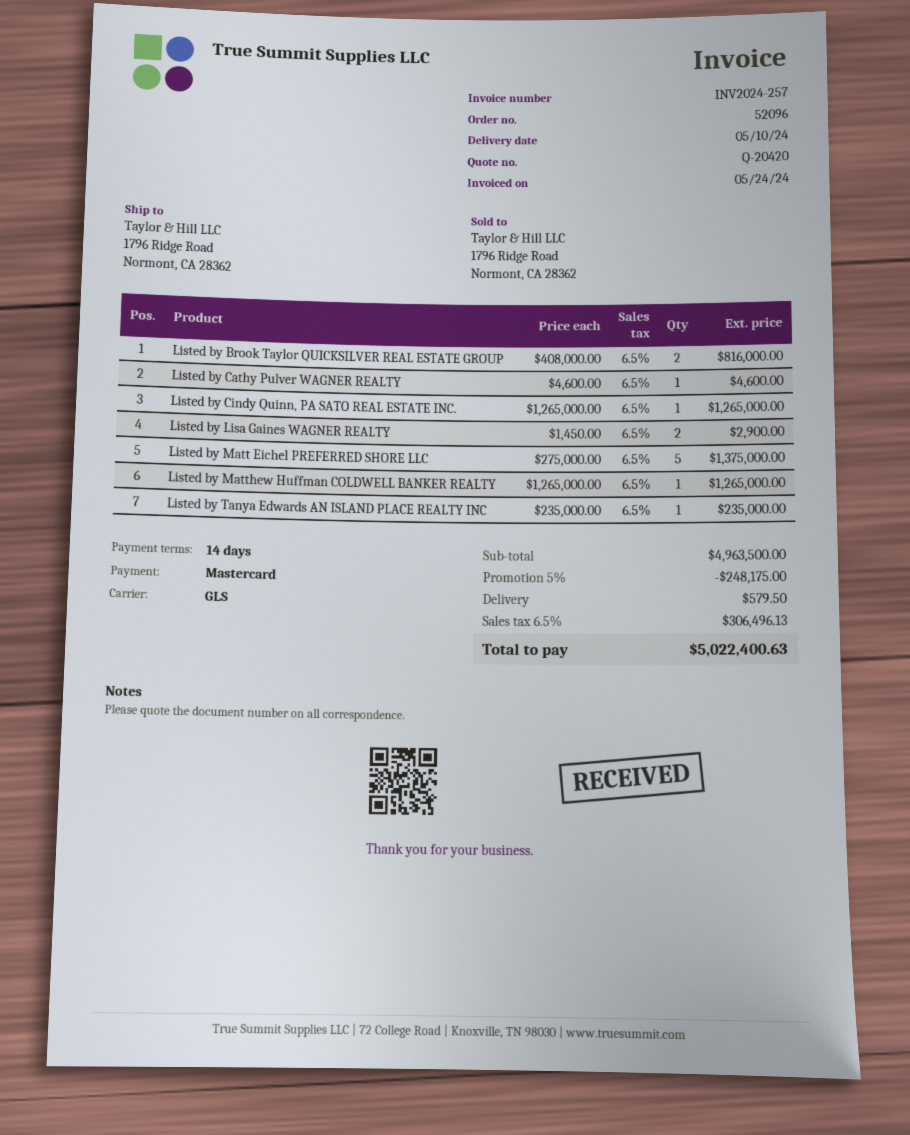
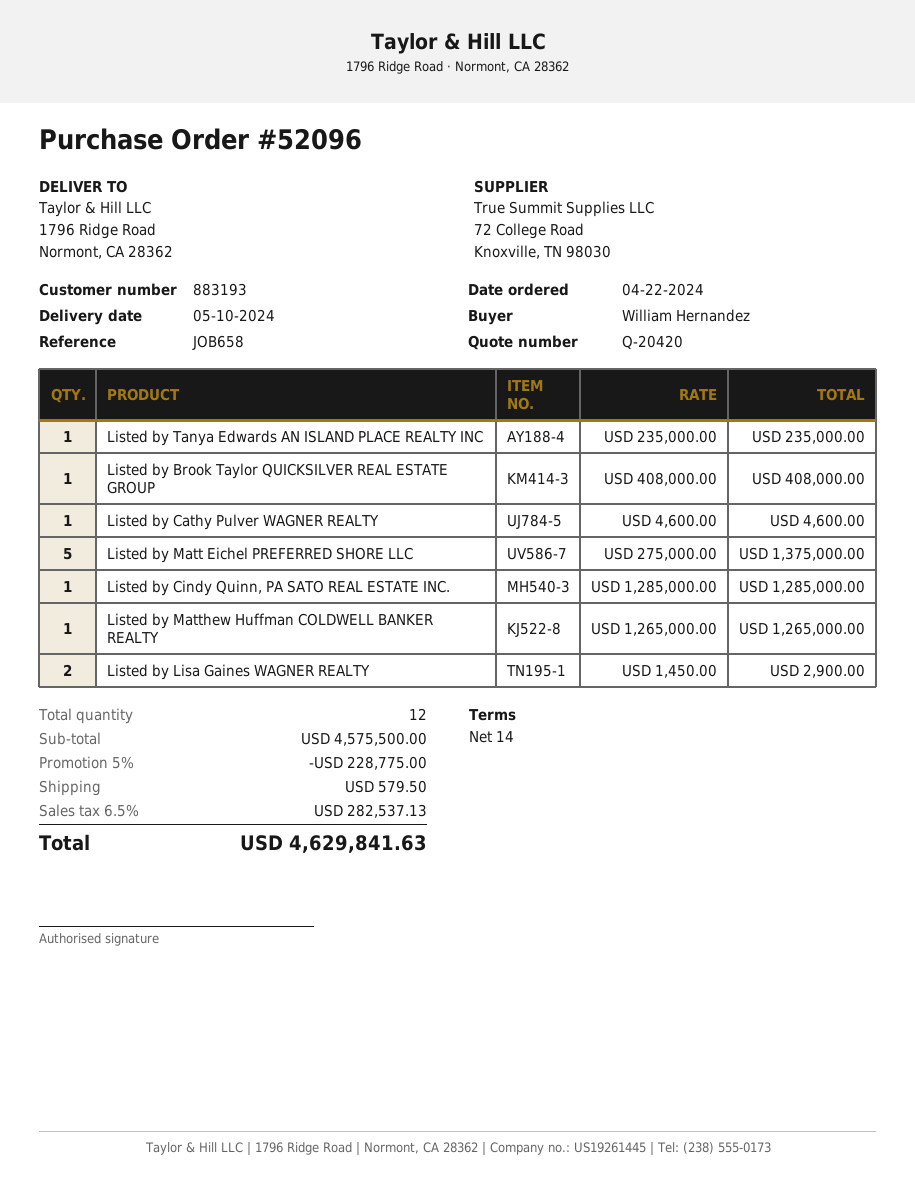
Listed by Brook Taylor QUICKSILVER REAL ESTATE GROUP: 2 x 408000.00 = 816000.00 -> 1 x 408000.00 = 408000.00
Listed by Cindy Quinn, PA SATO REAL ESTATE INC.: 1 x 1265000.00 = 1265000.00 -> 1 x 1285000.00 = 1285000.00
subtotal: 4963500.00 -> 4575500.00
discount: 5% = 248175.00 -> 5% = 228775.00
tax: 6.5% = 306496.13 -> 6.5% = 282537.13
total: 5022400.63 -> 4629841.63

